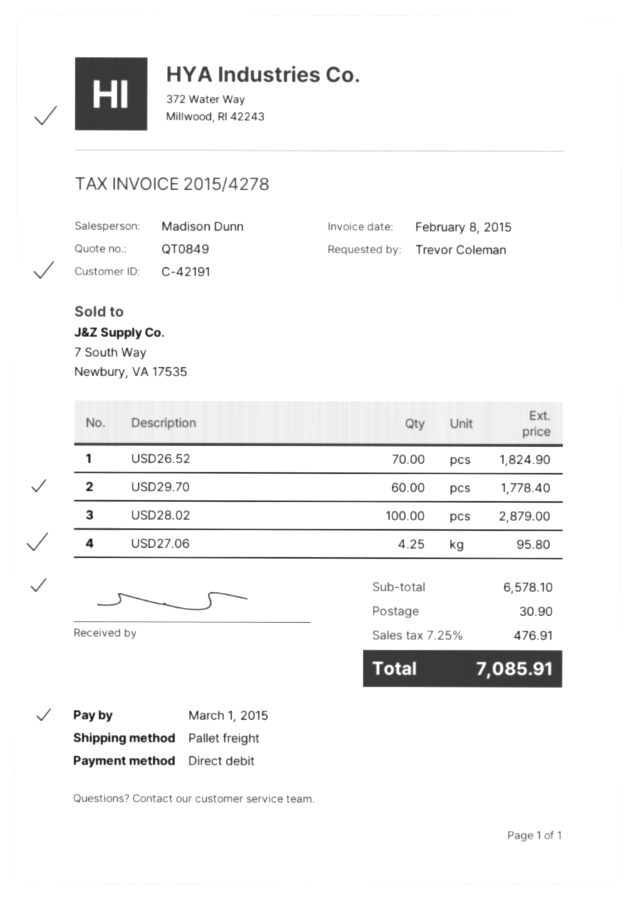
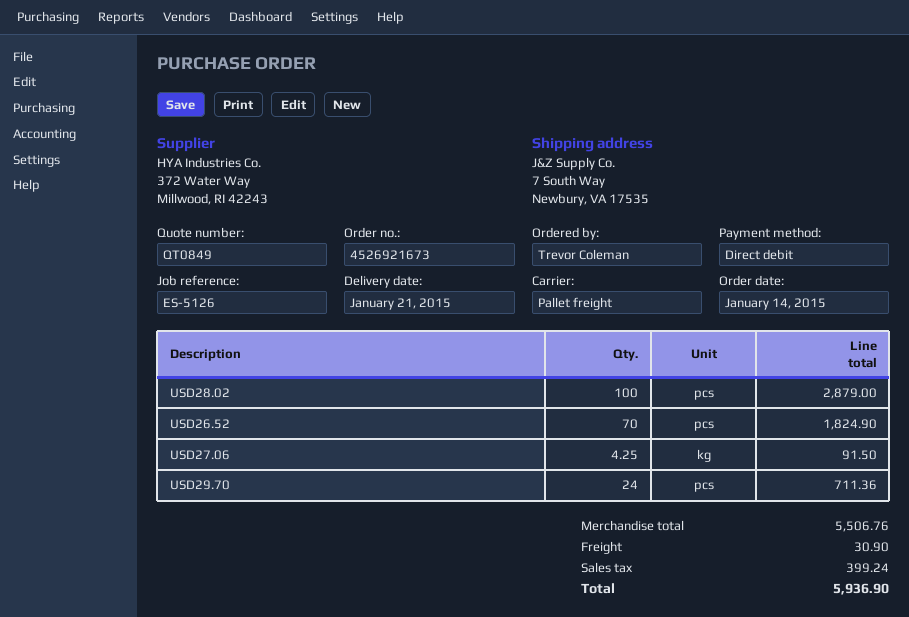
USD29.70: 60 for 1778.40 -> 24 for 711.36
USD27.06: 4.25 for 95.80 -> 4.25 for 91.50
subtotal: 6578.10 -> 5506.76
tax: 476.91 -> 399.24
total: 7085.91 -> 5936.90

